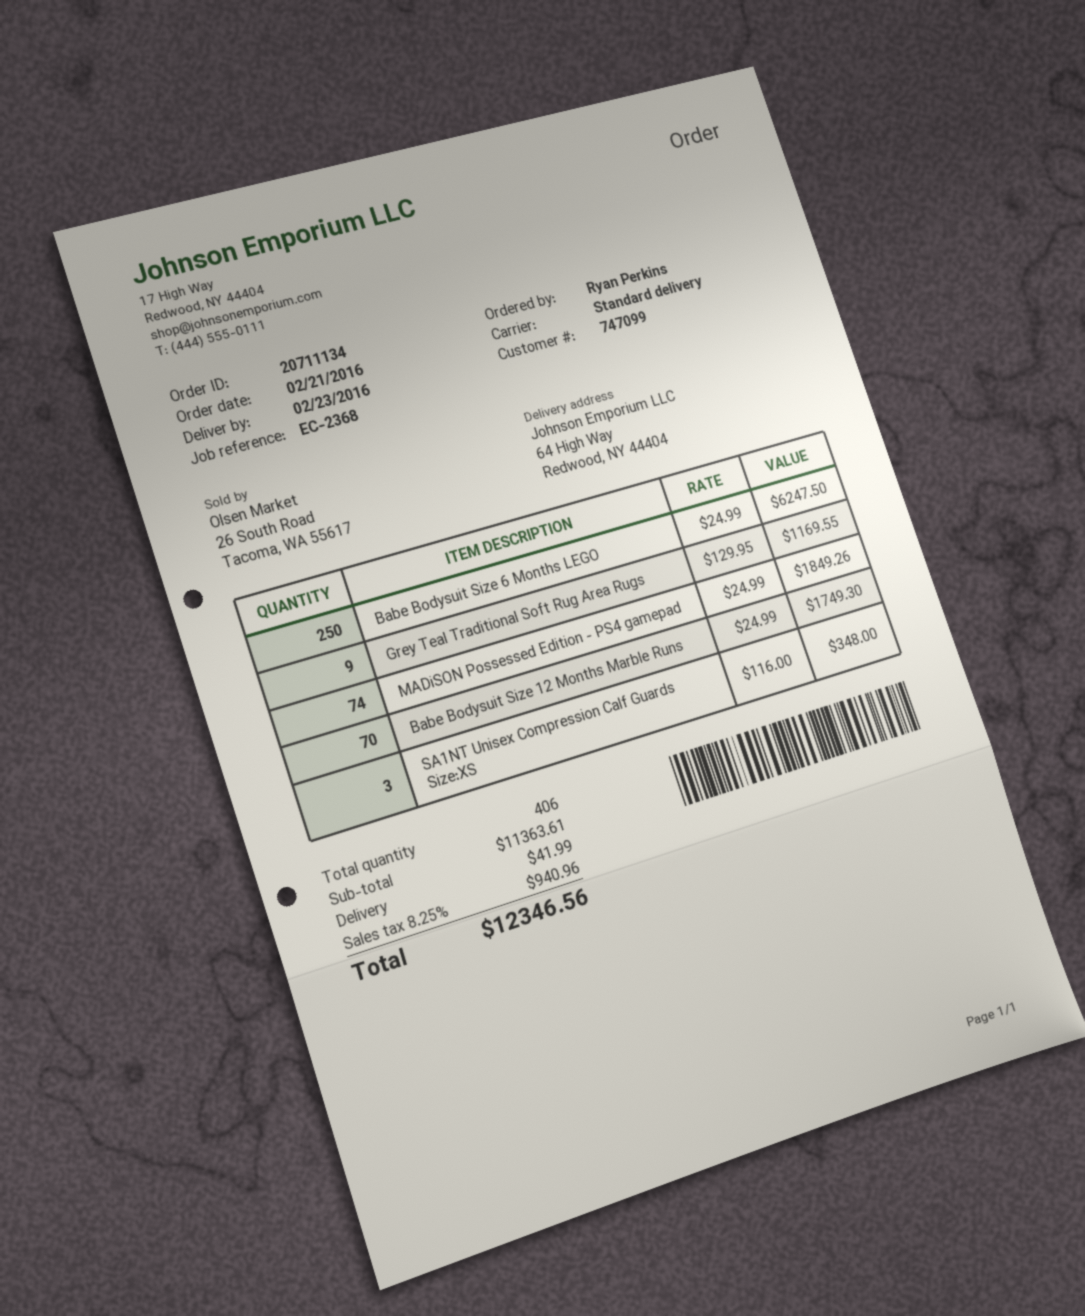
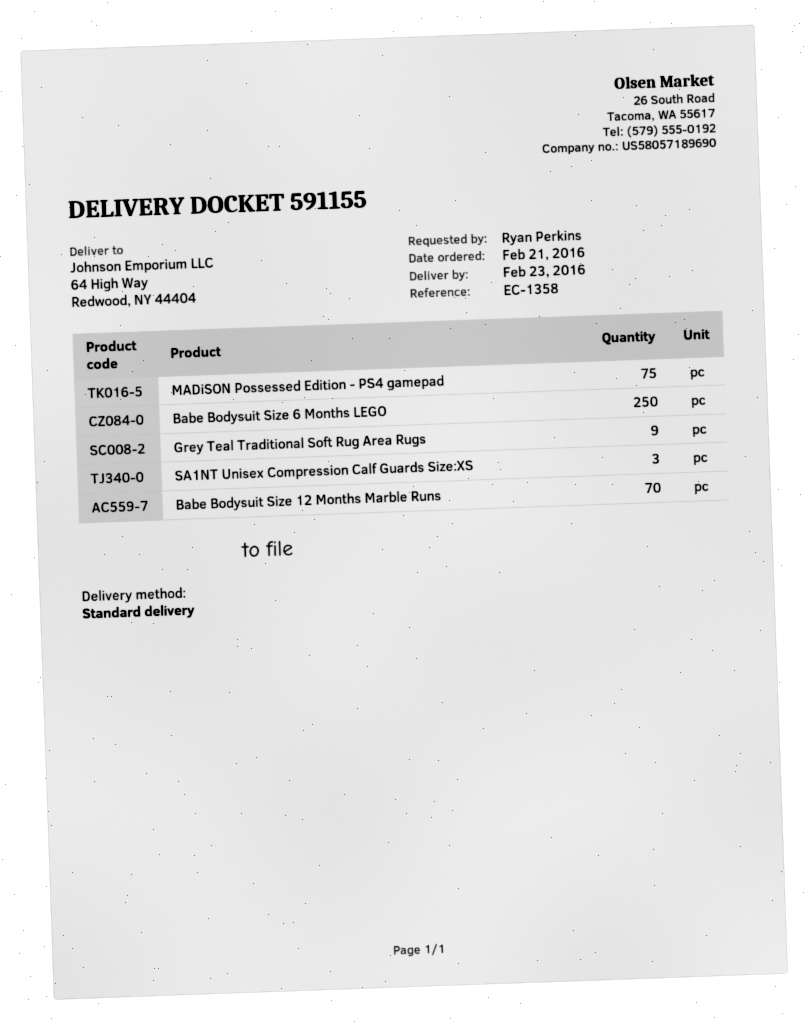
reference: EC-2368 -> EC-1358
MADiSON Possessed Edition - PS4 gamepad: 74 -> 75

